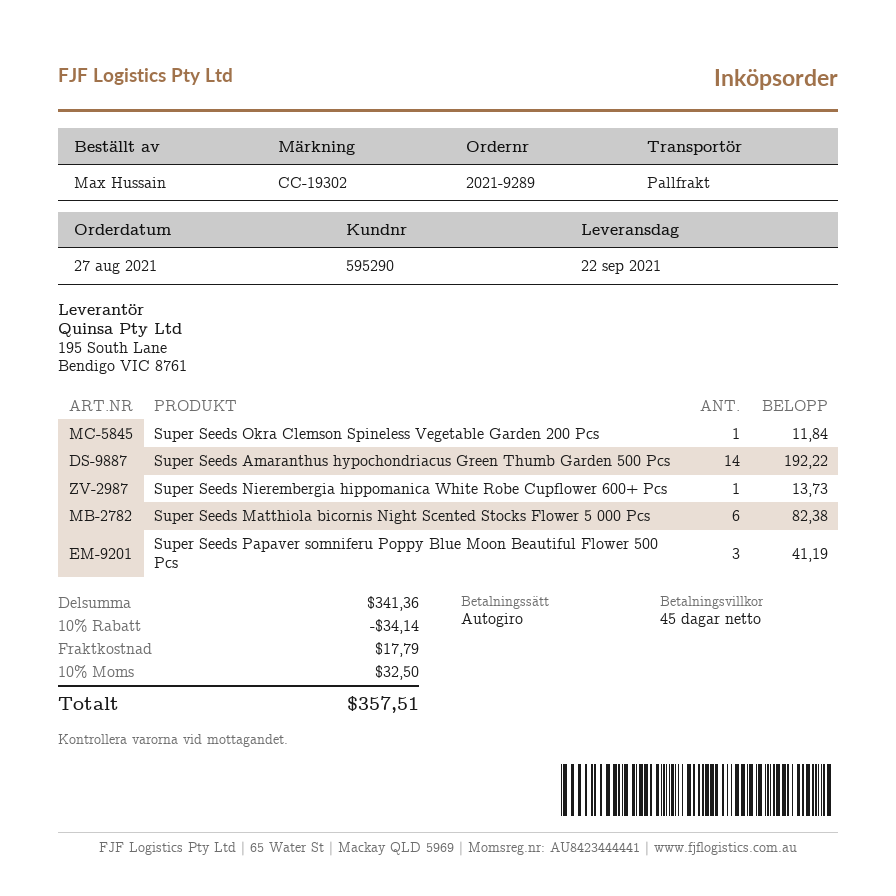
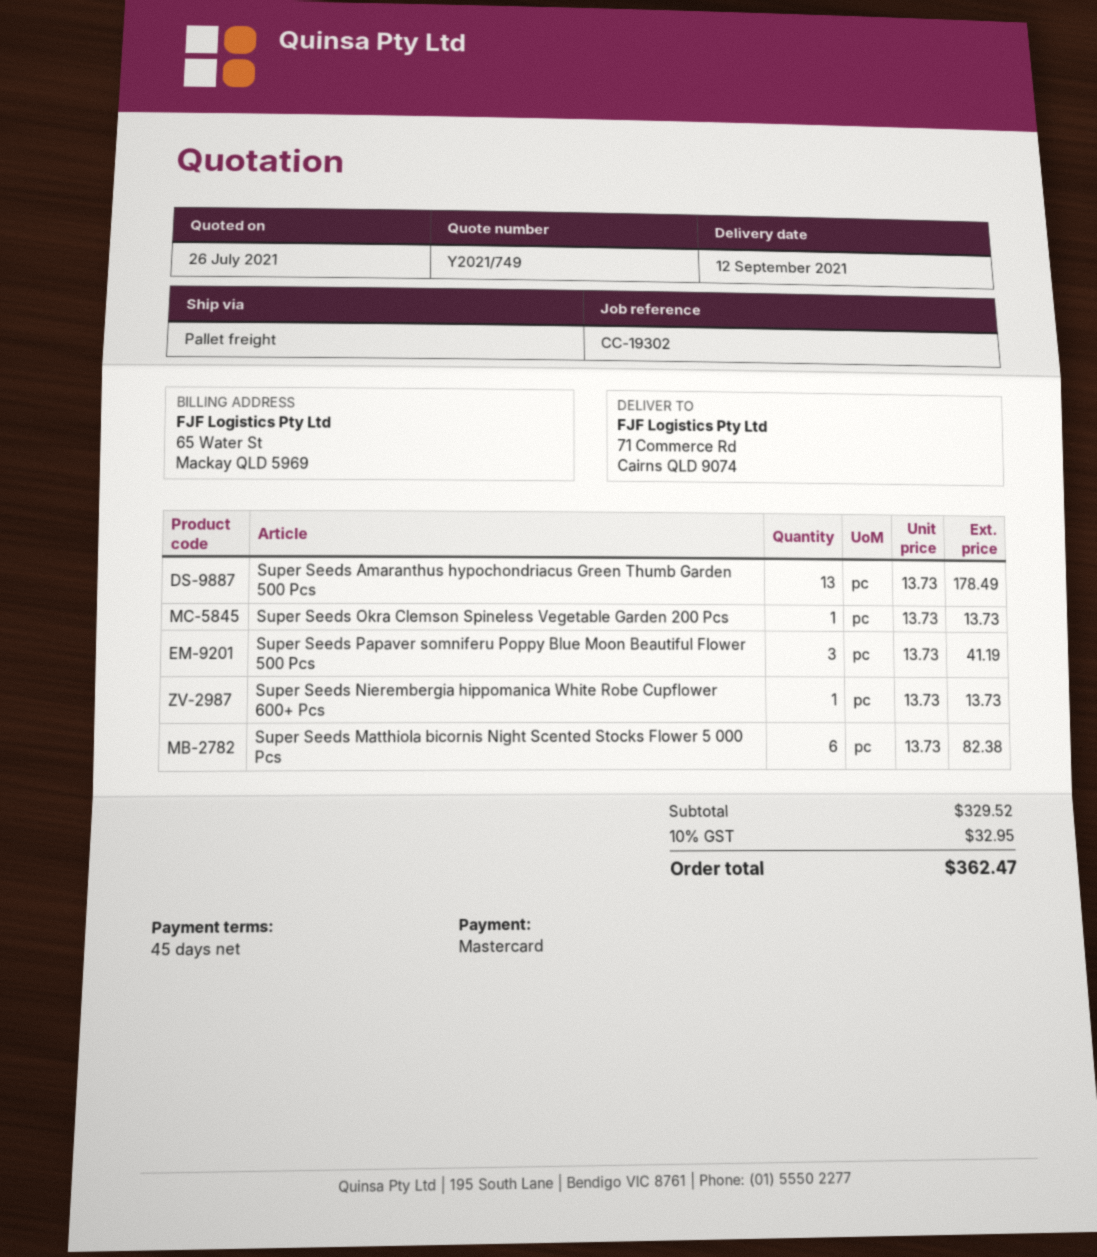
delivery date: 2021-09-22 -> 2021-09-12
payment method: direct debit -> Mastercard
Super Seeds Okra Clemson Spineless Vegetable Garden 200 Pcs: 1 for 11.84 -> 1 for 13.73
Super Seeds Amaranthus hypochondriacus Green Thumb Garden 500 Pcs: 14 for 192.22 -> 13 for 178.49
subtotal: 341.36 -> 329.52
discount: 10% = 34.14 -> none
shipping: 17.79 -> none
tax: 10% = 32.50 -> 10% = 32.95
total: 357.51 -> 362.47

